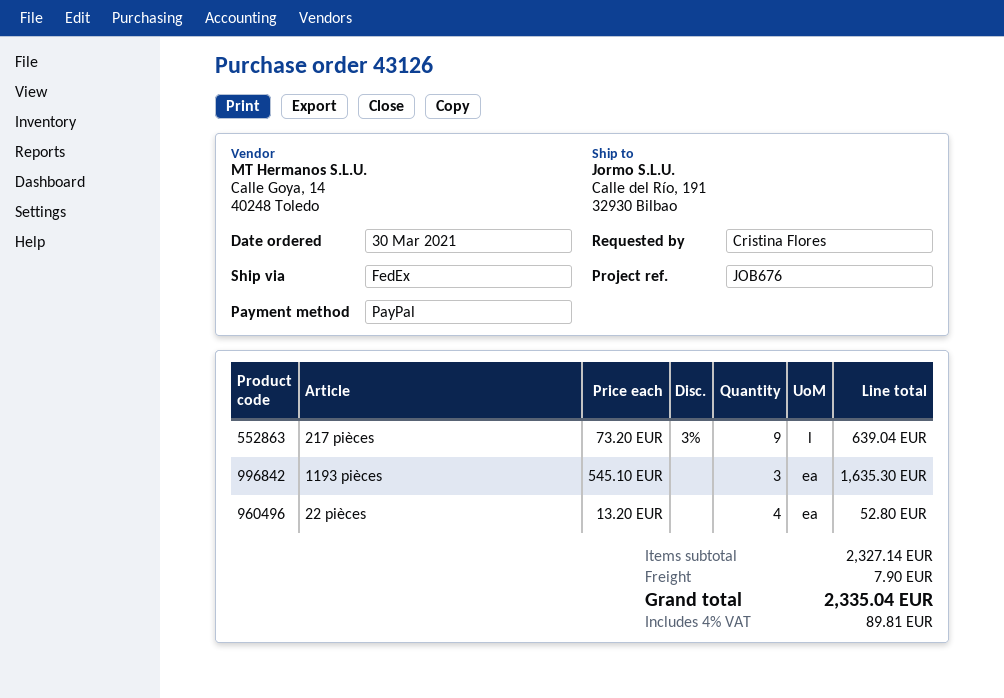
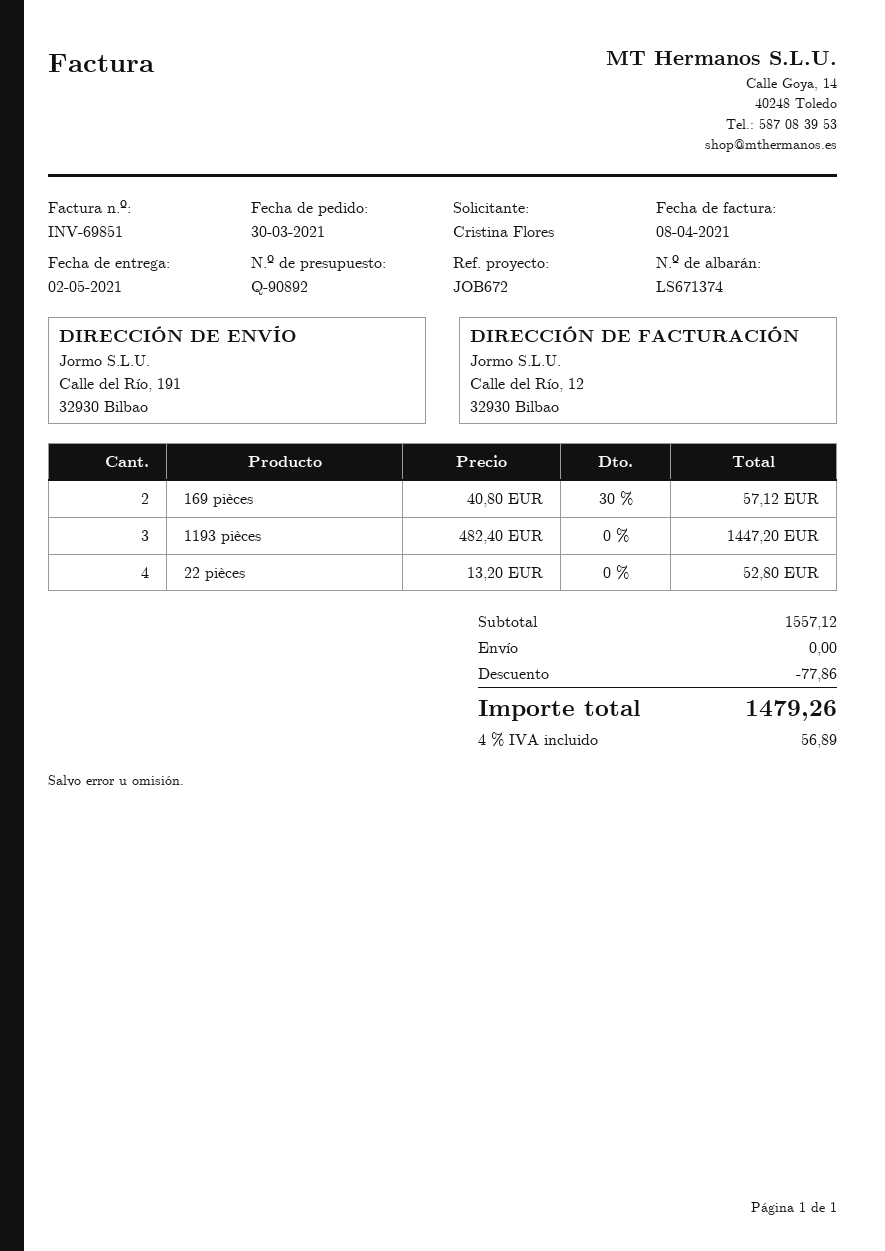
reference: JOB676 -> JOB672
217 pièces: 9 x 73.20 - 3% = 639.04 -> none
1193 pièces: 3 x 545.10 = 1635.30 -> 3 x 482.40 = 1447.20
169 pièces: none -> 2 x 40.80 - 30% = 57.12
subtotal: 2327.14 -> 1557.12
discount: none -> 77.86
shipping: 7.90 -> 0.00
tax: 4% = 89.81 -> 4% = 56.89
total: 2335.04 -> 1479.26

